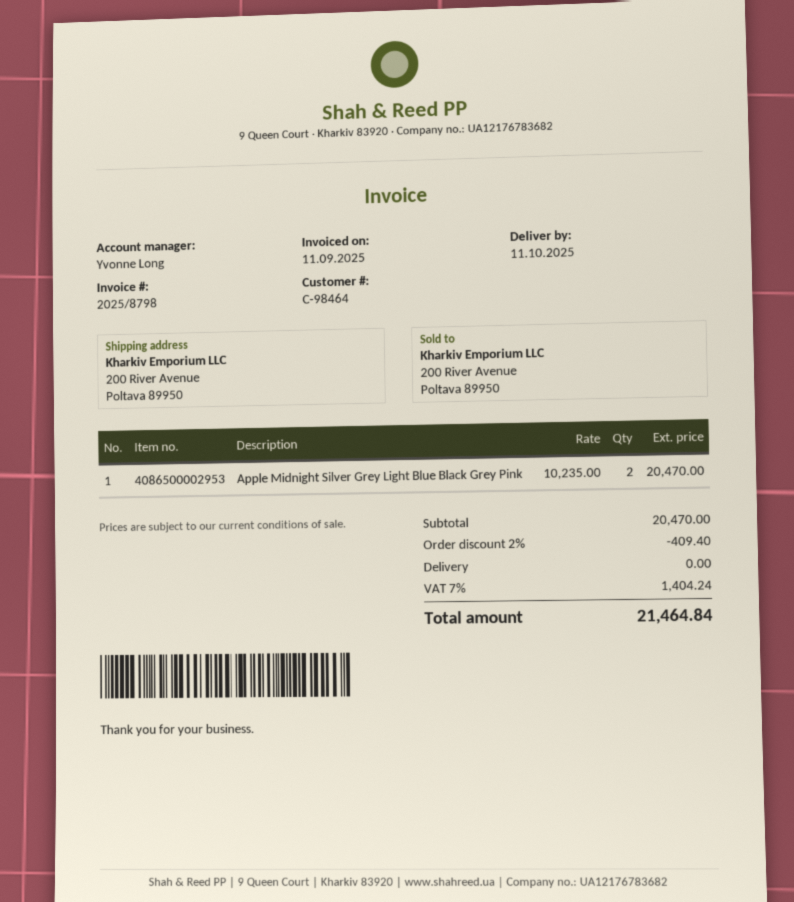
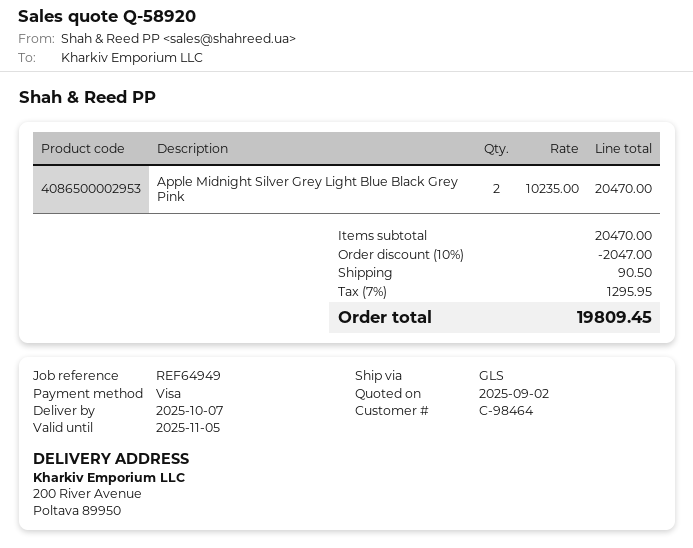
delivery date: 2025-10-11 -> 2025-10-07
discount: 2% = 409.40 -> 10% = 2047.00
shipping: 0.00 -> 90.50
tax: 7% = 1404.24 -> 7% = 1295.95
total: 21464.84 -> 19809.45

